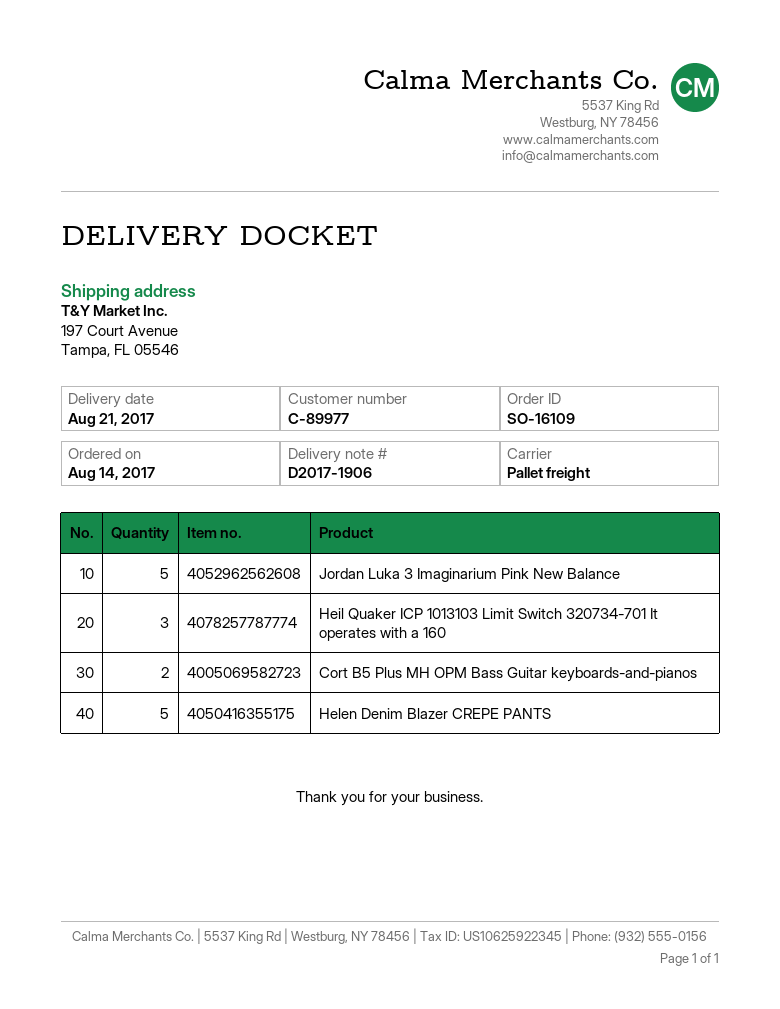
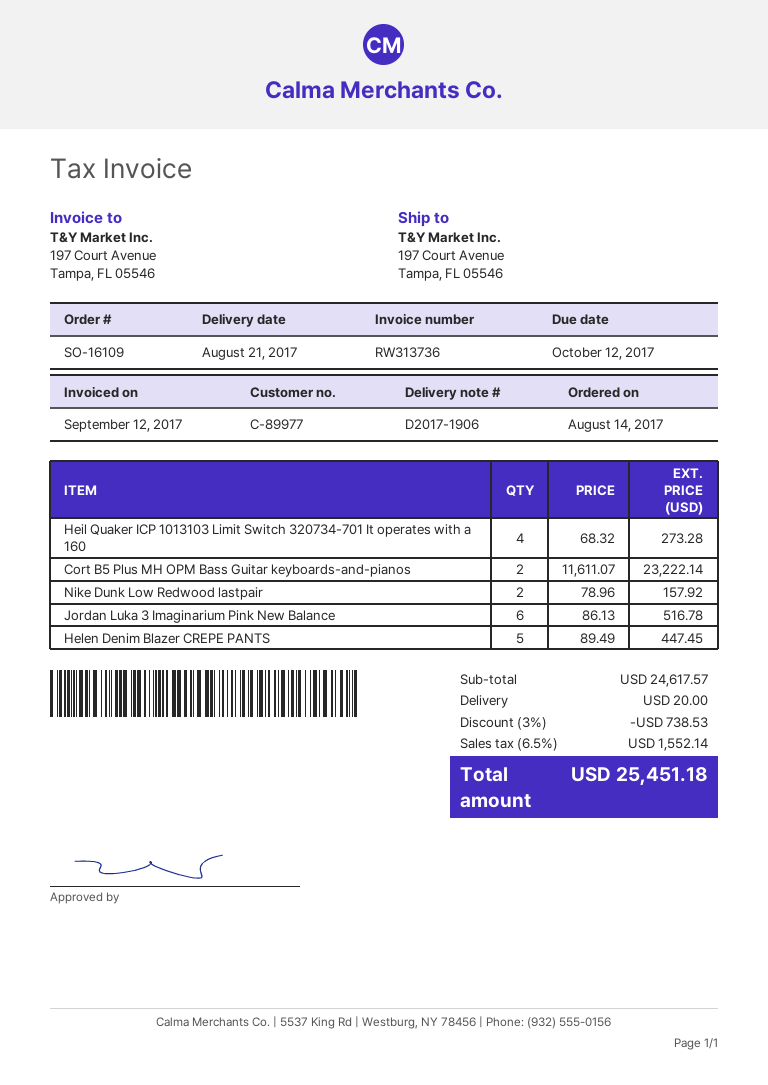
Jordan Luka 3 Imaginarium Pink New Balance: 5 -> 6
Heil Quaker ICP 1013103 Limit Switch 320734-701 It operates with a 160: 3 -> 4
Nike Dunk Low Redwood lastpair: none -> 2

